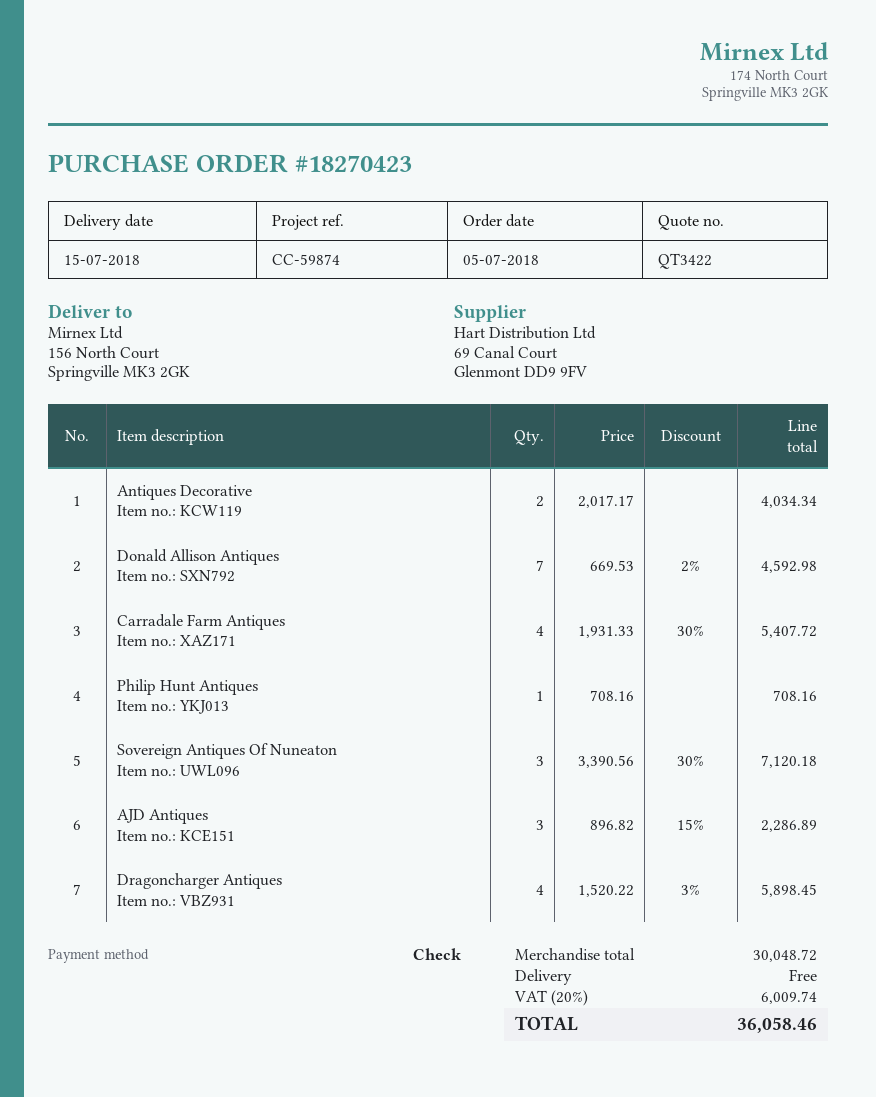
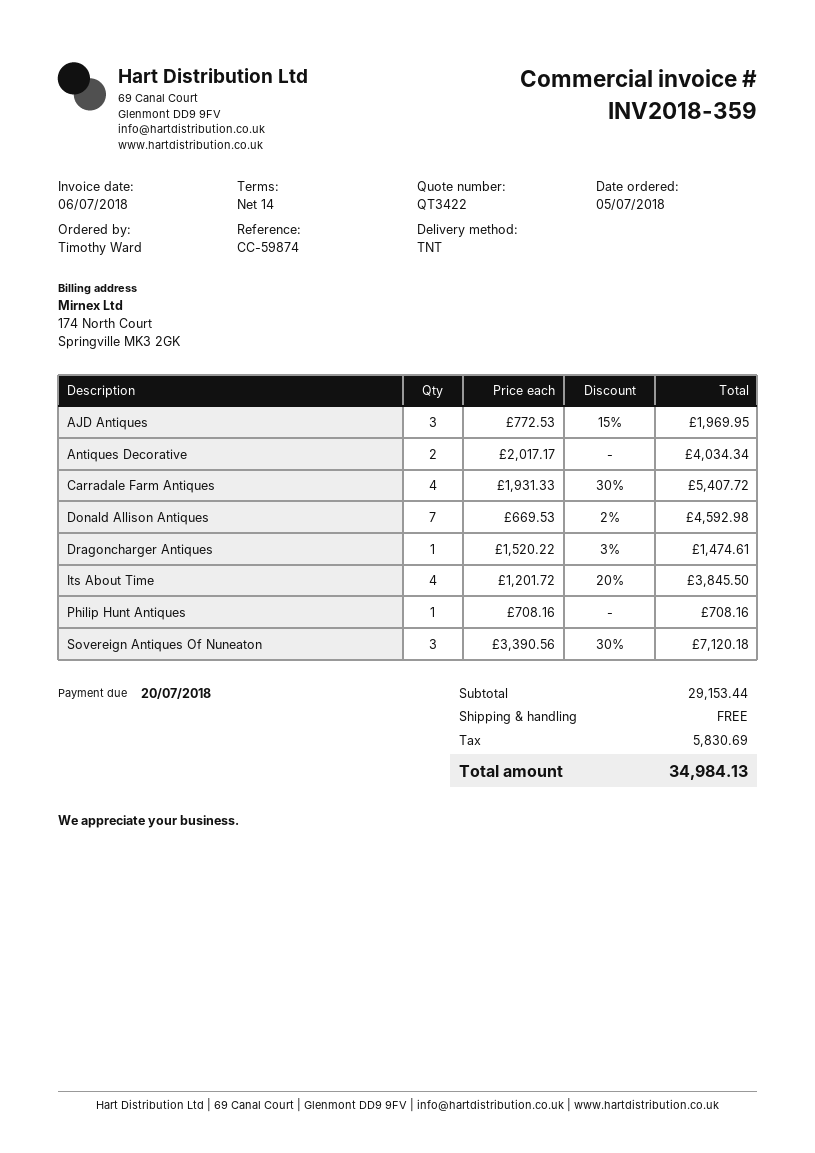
AJD Antiques: 3 x 896.82 - 15% = 2286.89 -> 3 x 772.53 - 15% = 1969.95
Dragoncharger Antiques: 4 x 1520.22 - 3% = 5898.45 -> 1 x 1520.22 - 3% = 1474.61
Its About Time: none -> 4 x 1201.72 - 20% = 3845.50
subtotal: 30048.72 -> 29153.44
tax: 6009.74 -> 5830.69
total: 36058.46 -> 34984.13

